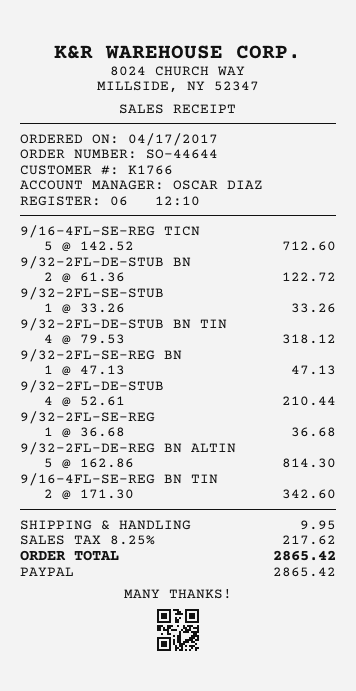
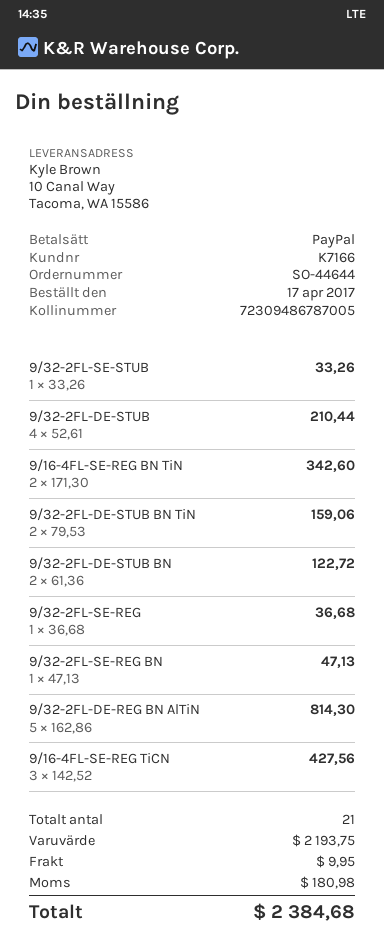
customer number: K1766 -> K7166
9/16-4FL-SE-REG TICN: 5 x 142.52 = 712.60 -> 3 x 142.52 = 427.56
9/32-2FL-DE-STUB BN TIN: 4 x 79.53 = 318.12 -> 2 x 79.53 = 159.06
tax: 217.62 -> 180.98
total: 2865.42 -> 2384.68

